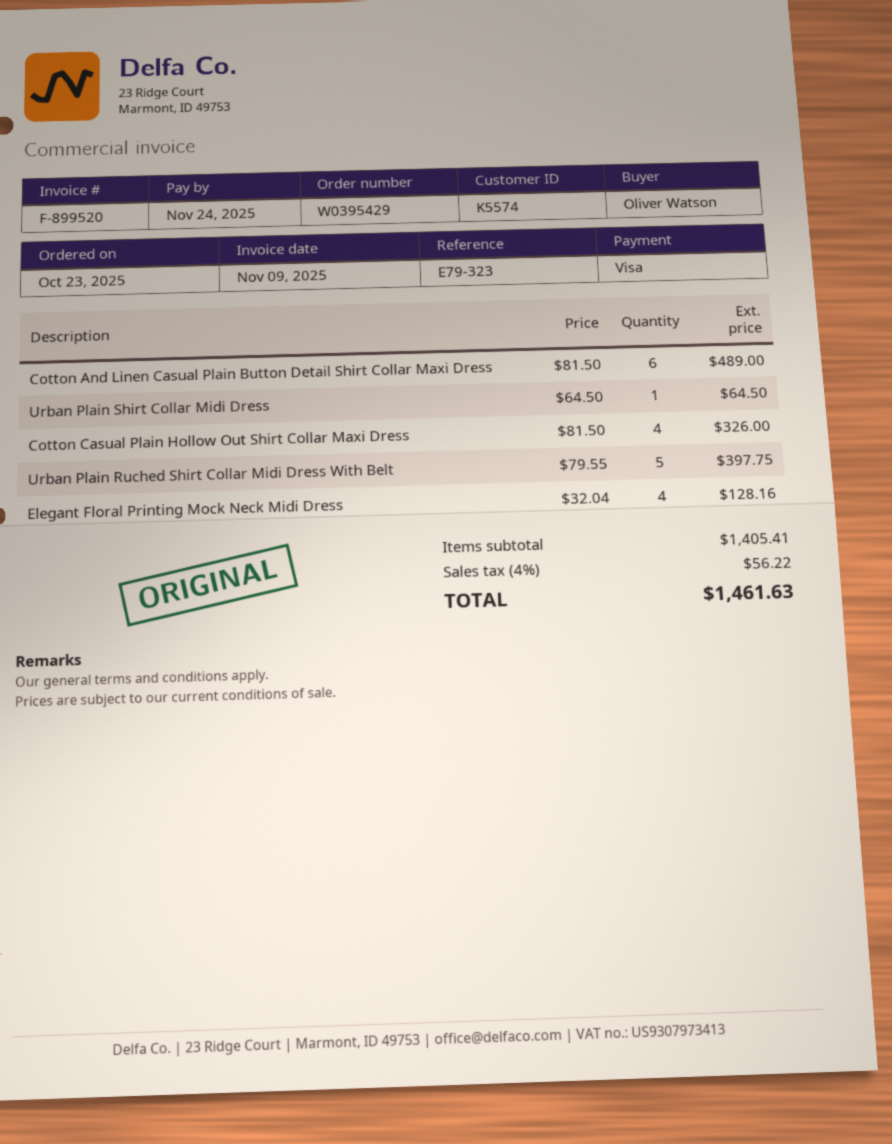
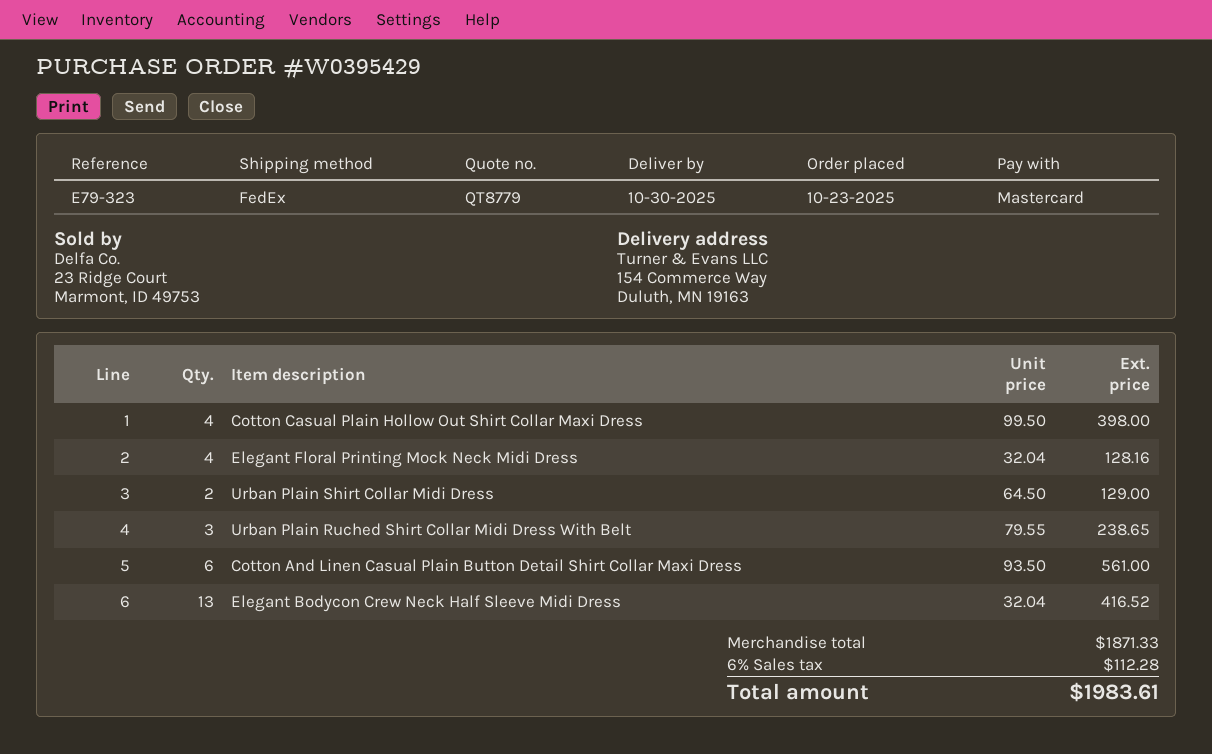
payment method: Visa -> Mastercard
Cotton And Linen Casual Plain Button Detail Shirt Collar Maxi Dress: 6 x 81.50 = 489.00 -> 6 x 93.50 = 561.00
Urban Plain Shirt Collar Midi Dress: 1 x 64.50 = 64.50 -> 2 x 64.50 = 129.00
Cotton Casual Plain Hollow Out Shirt Collar Maxi Dress: 4 x 81.50 = 326.00 -> 4 x 99.50 = 398.00
Urban Plain Ruched Shirt Collar Midi Dress With Belt: 5 x 79.55 = 397.75 -> 3 x 79.55 = 238.65
Elegant Bodycon Crew Neck Half Sleeve Midi Dress: none -> 13 x 32.04 = 416.52
subtotal: 1405.41 -> 1871.33
tax: 4% = 56.22 -> 6% = 112.28
total: 1461.63 -> 1983.61

